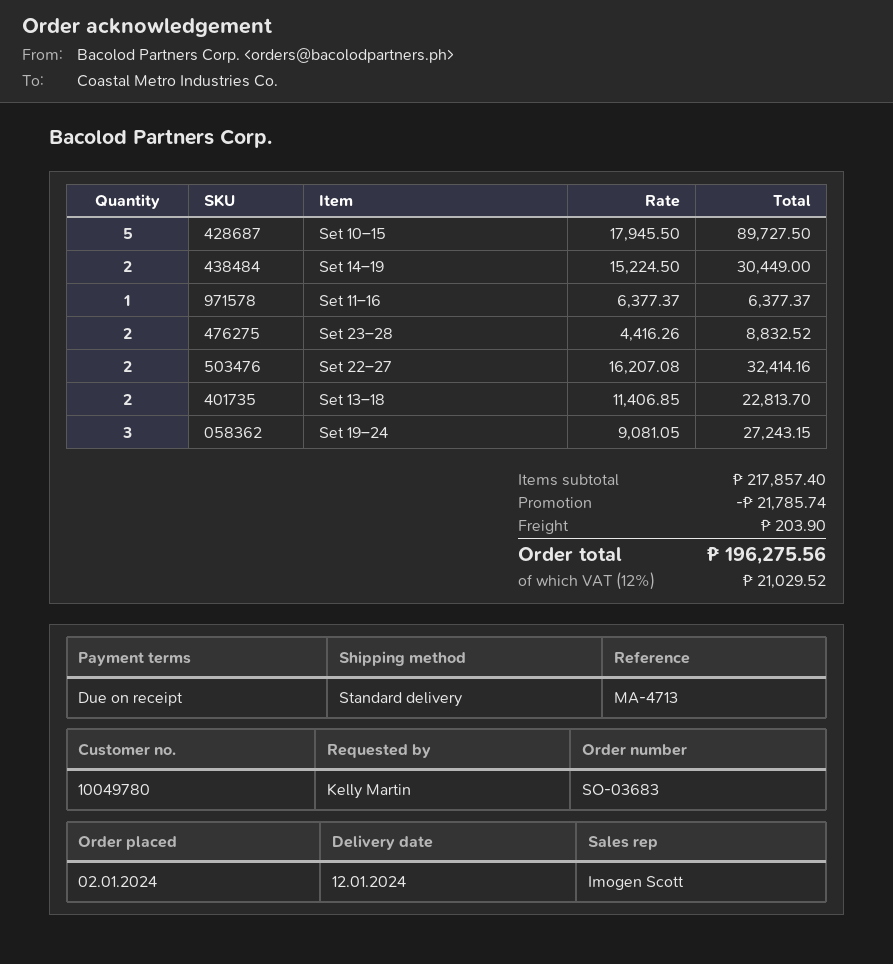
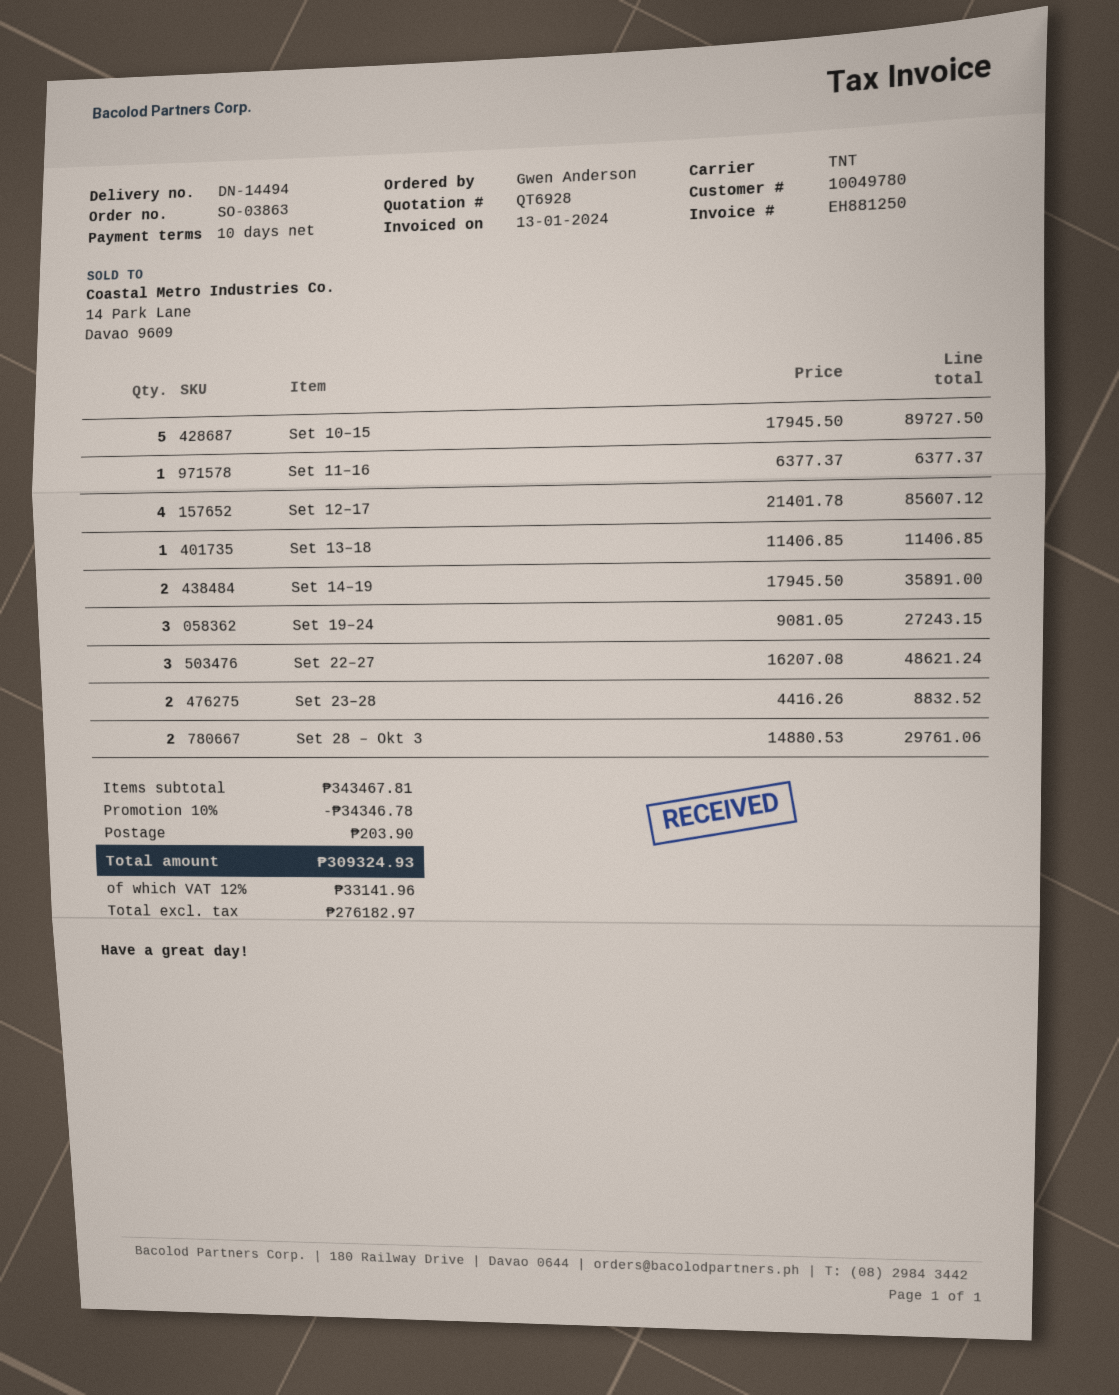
order number: SO-03683 -> SO-03863
payment terms: on receipt -> 10 days
ordered by: Kelly Martin -> Gwen Anderson
shipping method: standard -> TNT
Set 14–19: 2 x 15224.50 = 30449.00 -> 2 x 17945.50 = 35891.00
Set 22–27: 2 x 16207.08 = 32414.16 -> 3 x 16207.08 = 48621.24
Set 13–18: 2 x 11406.85 = 22813.70 -> 1 x 11406.85 = 11406.85
Set 12–17: none -> 4 x 21401.78 = 85607.12
Set 28 – Okt 3: none -> 2 x 14880.53 = 29761.06
subtotal: 217857.40 -> 343467.81
discount: 21785.74 -> 34346.78
tax: 12% = 21029.52 -> 12% = 33141.96
total: 196275.56 -> 309324.93

